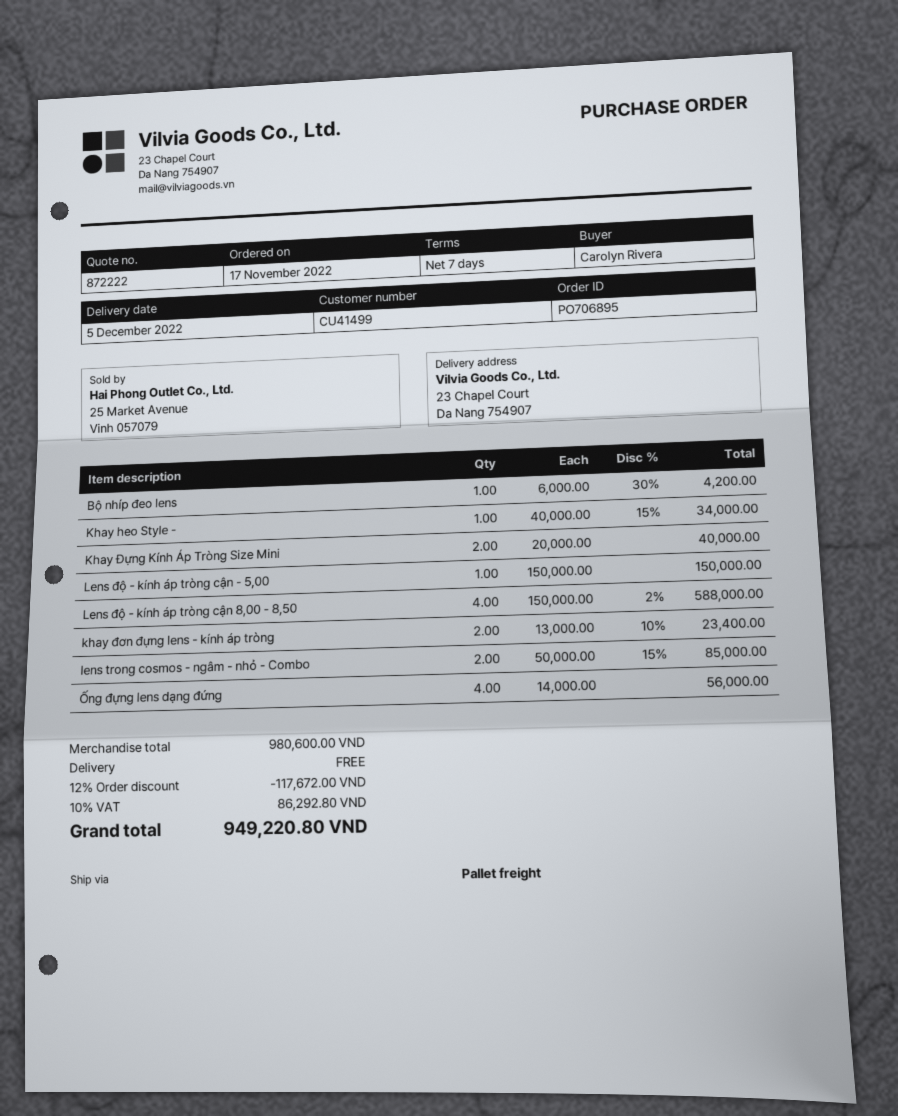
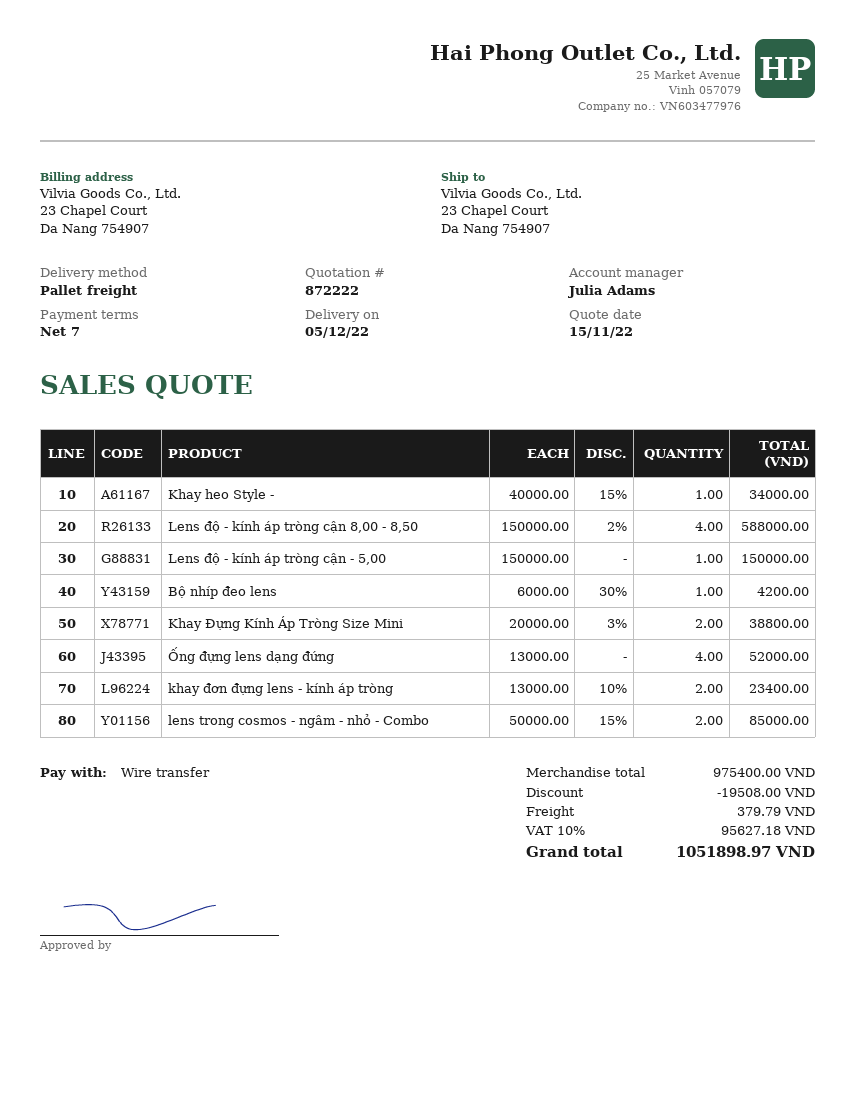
Khay Đựng Kính Áp Tròng Size Mini: 2 x 20000.00 = 40000.00 -> 2 x 20000.00 - 3% = 38800.00
Ống đựng lens dạng đứng: 4 x 14000.00 = 56000.00 -> 4 x 13000.00 = 52000.00
subtotal: 980600.00 -> 975400.00
discount: 117672.00 -> 19508.00
shipping: 0.00 -> 379.79
tax: 10% = 86292.80 -> 10% = 95627.18
total: 949220.80 -> 1051898.97

